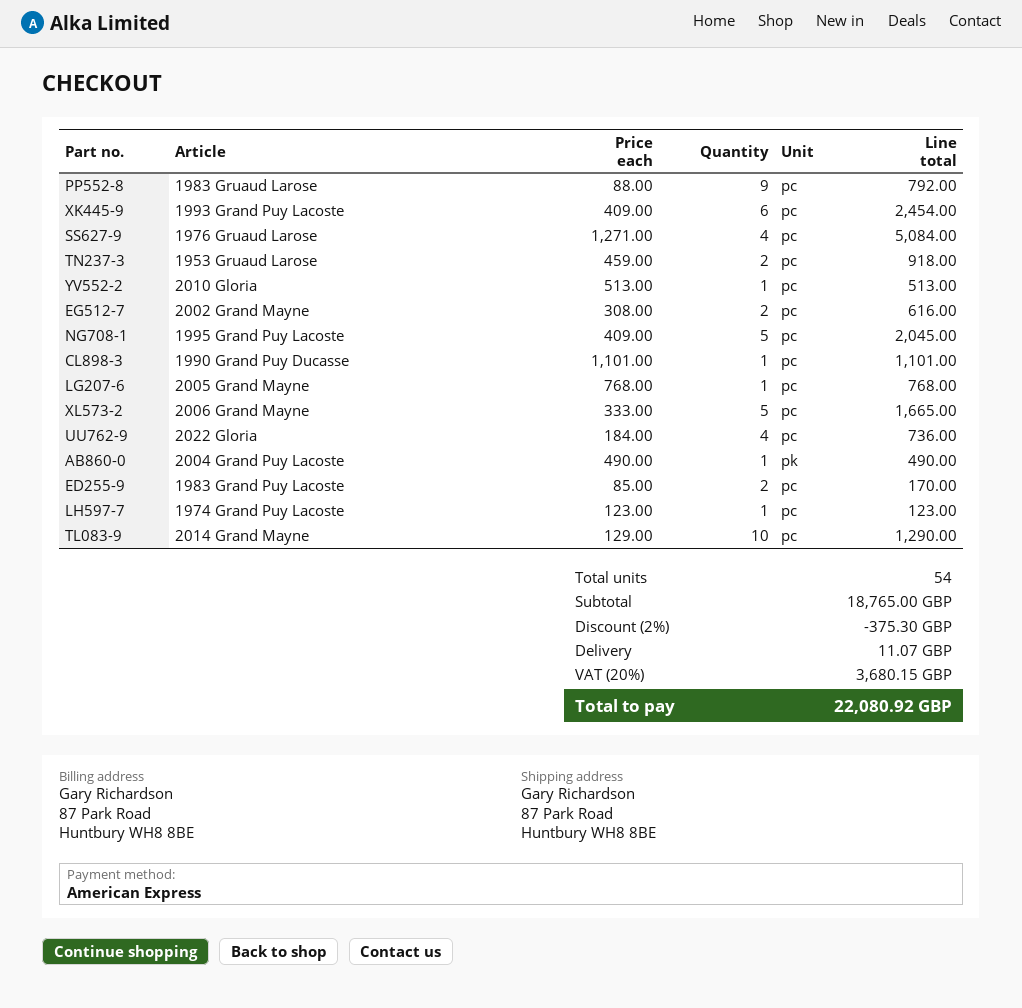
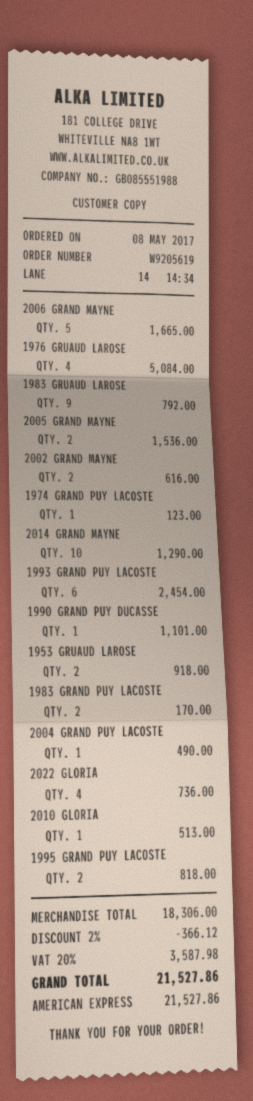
1995 Grand Puy Lacoste: 5 for 2045.00 -> 2 for 818.00
2005 Grand Mayne: 1 for 768.00 -> 2 for 1536.00
subtotal: 18765.00 -> 18306.00
discount: 2% = 375.30 -> 2% = 366.12
shipping: 11.07 -> none
tax: 20% = 3680.15 -> 20% = 3587.98
total: 22080.92 -> 21527.86

